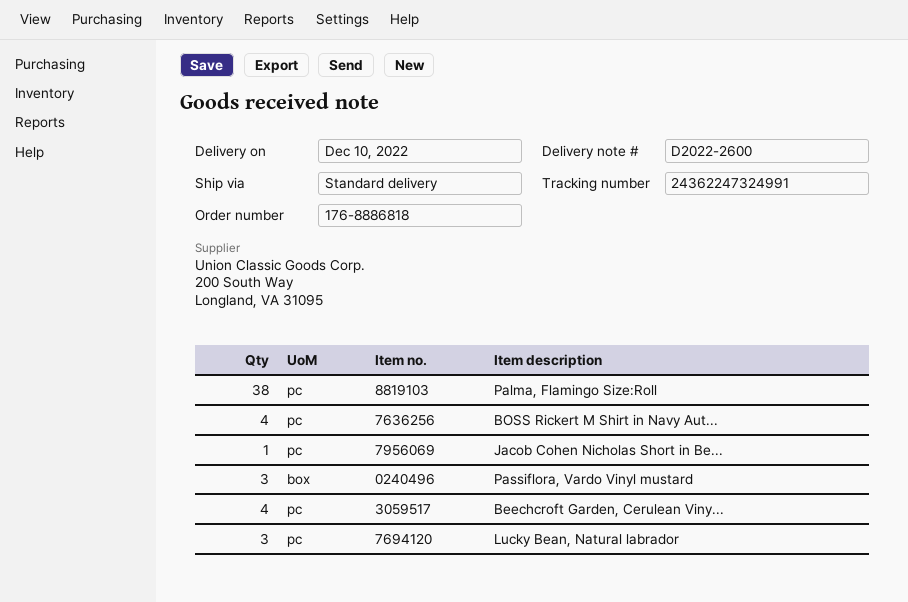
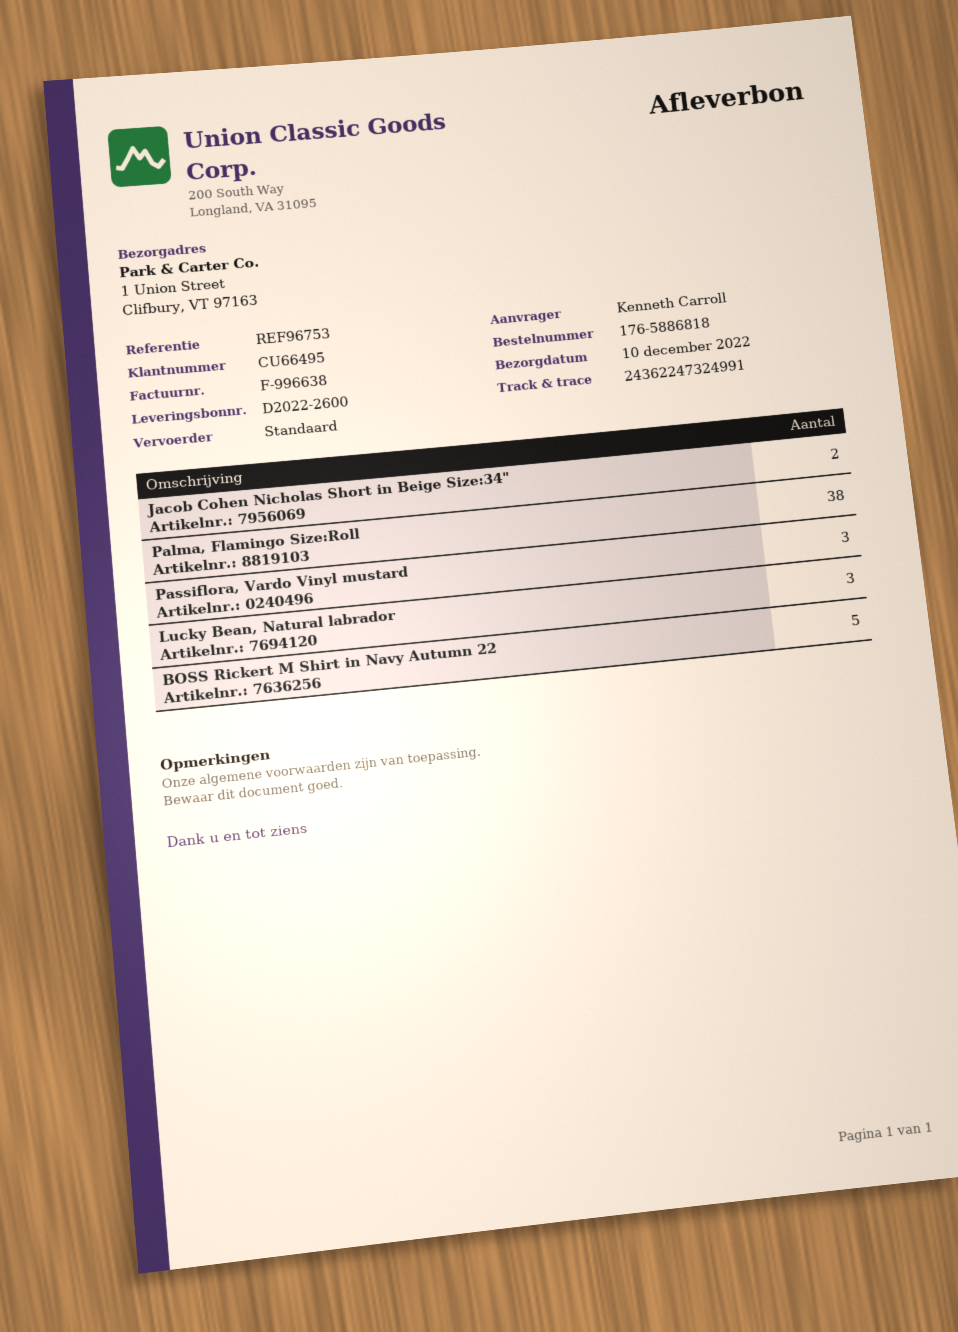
order number: 176-8886818 -> 176-5886818
BOSS Rickert M Shirt in Navy Aut...: 4 -> 5
Jacob Cohen Nicholas Short in Be...: 1 -> 2
Beechcroft Garden, Cerulean Viny...: 4 -> none

